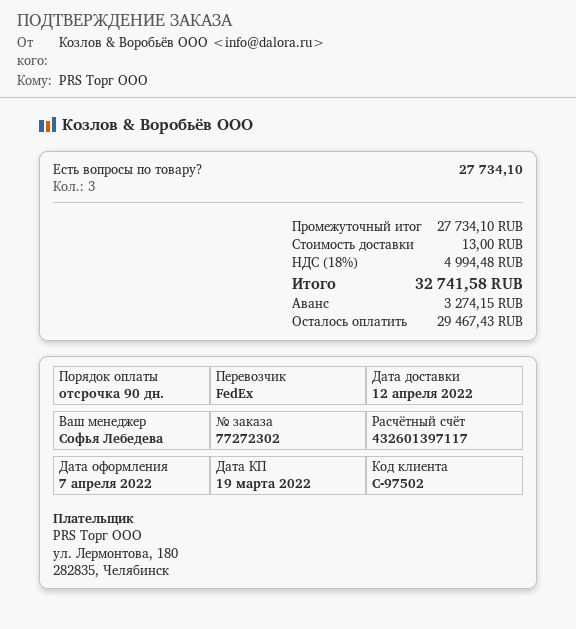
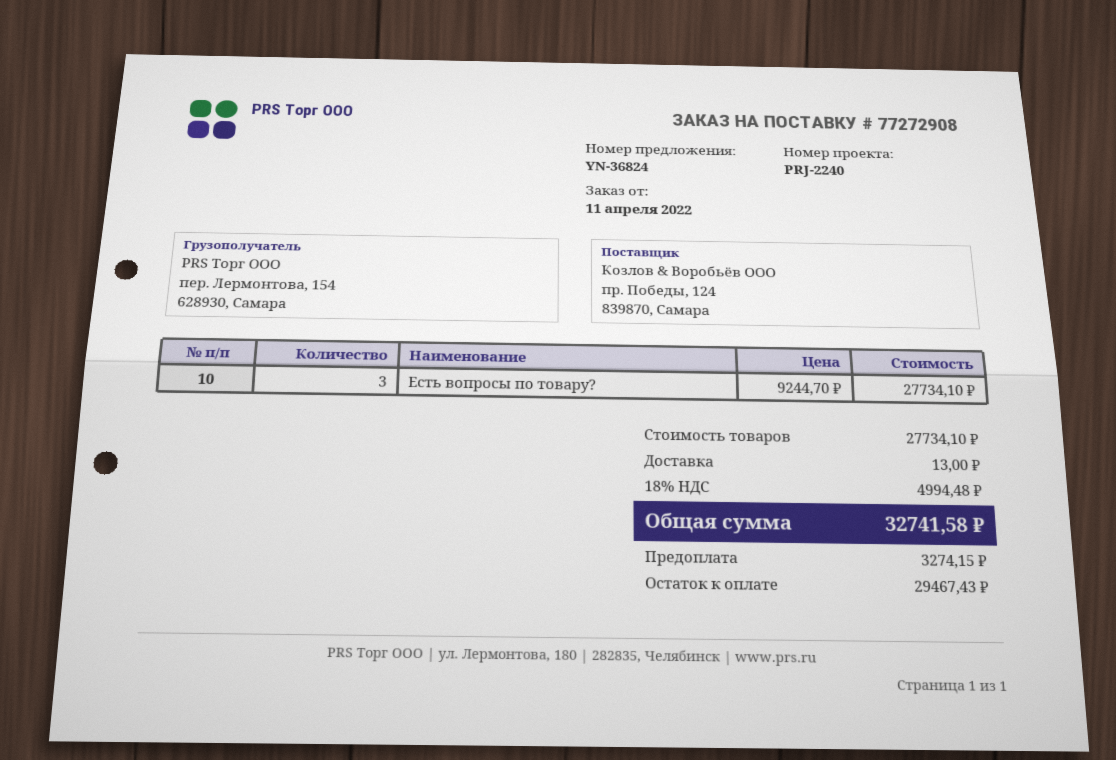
order number: 77272302 -> 77272908
order date: 2022-04-07 -> 2022-04-11

